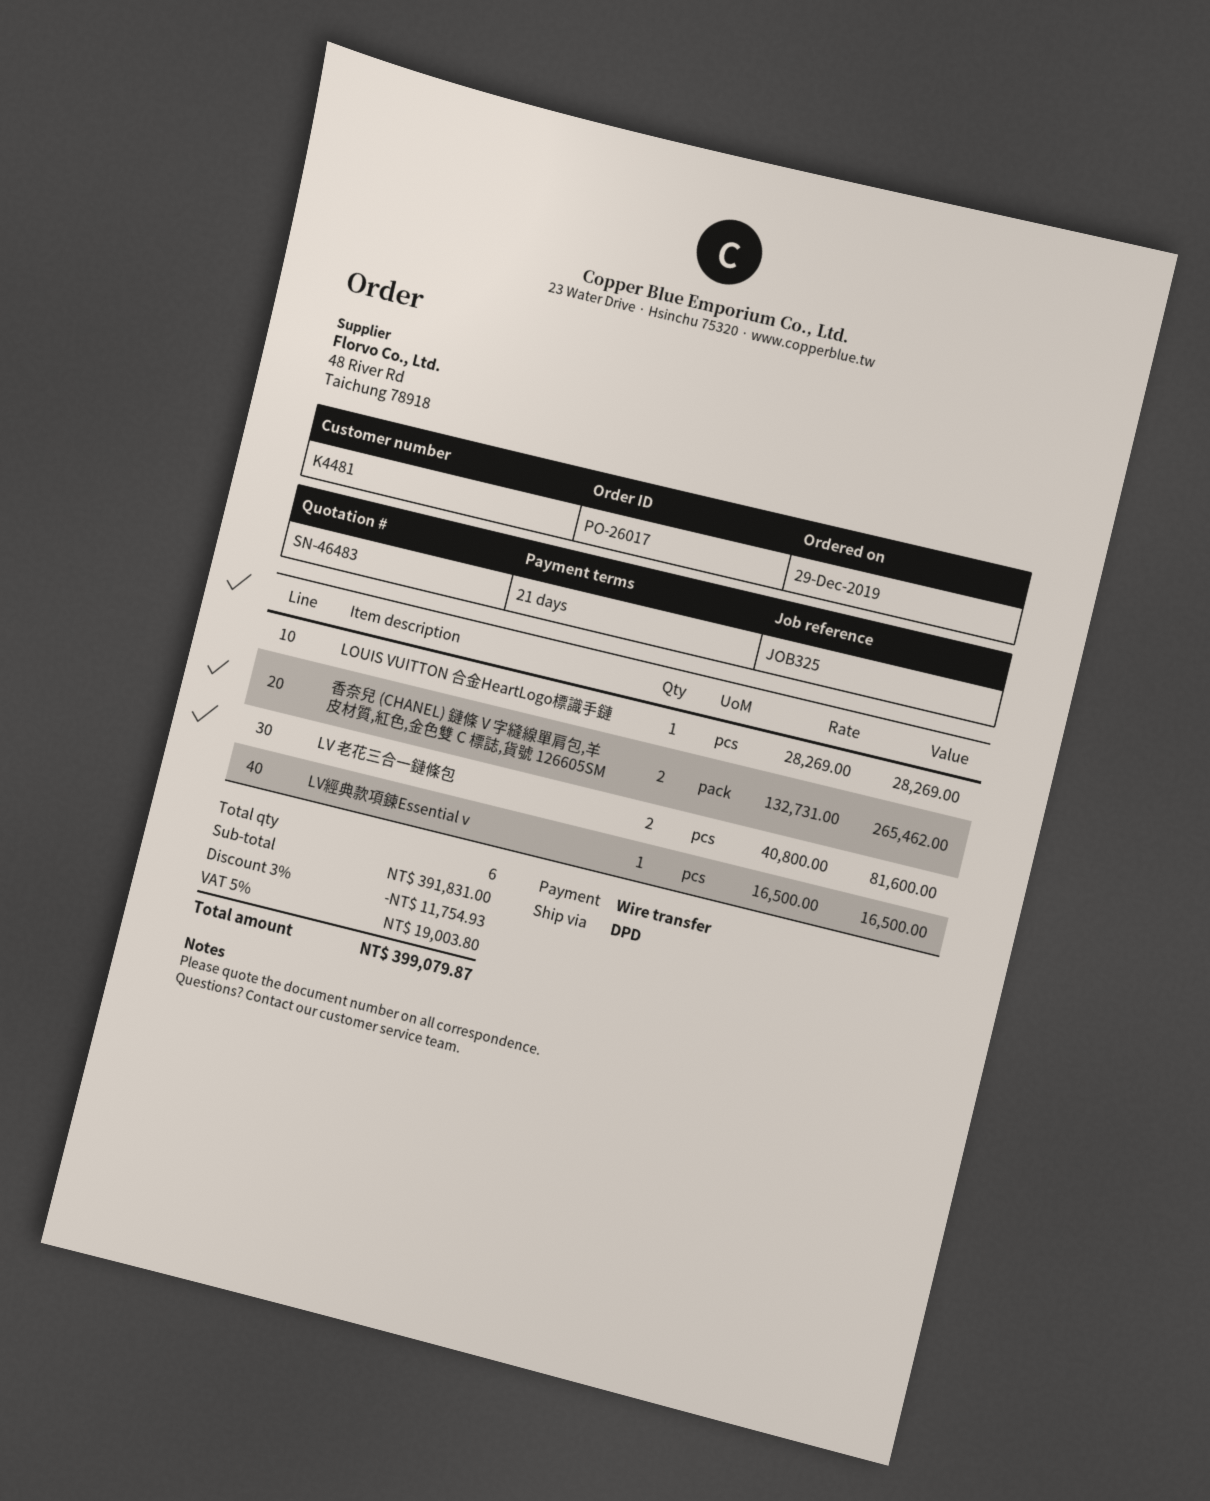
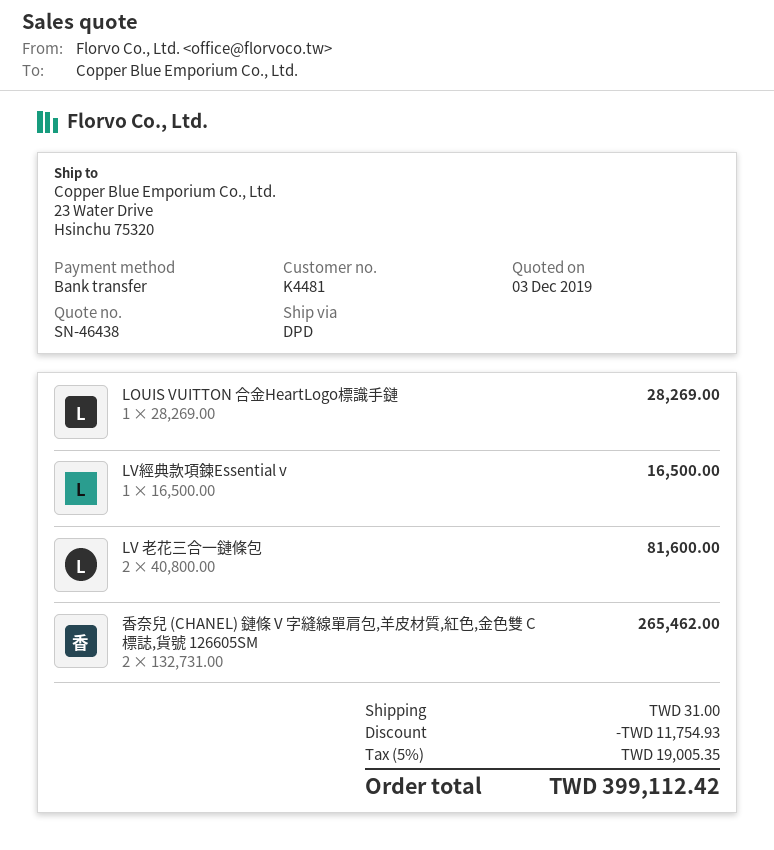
quote number: SN-46483 -> SN-46438
shipping: none -> 31.00
tax: 5% = 19003.80 -> 5% = 19005.35
total: 399079.87 -> 399112.42

